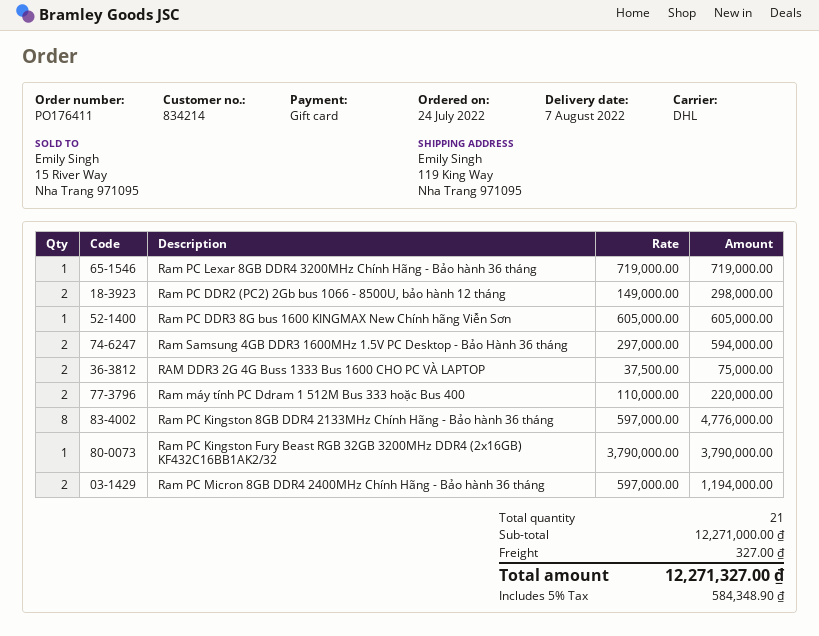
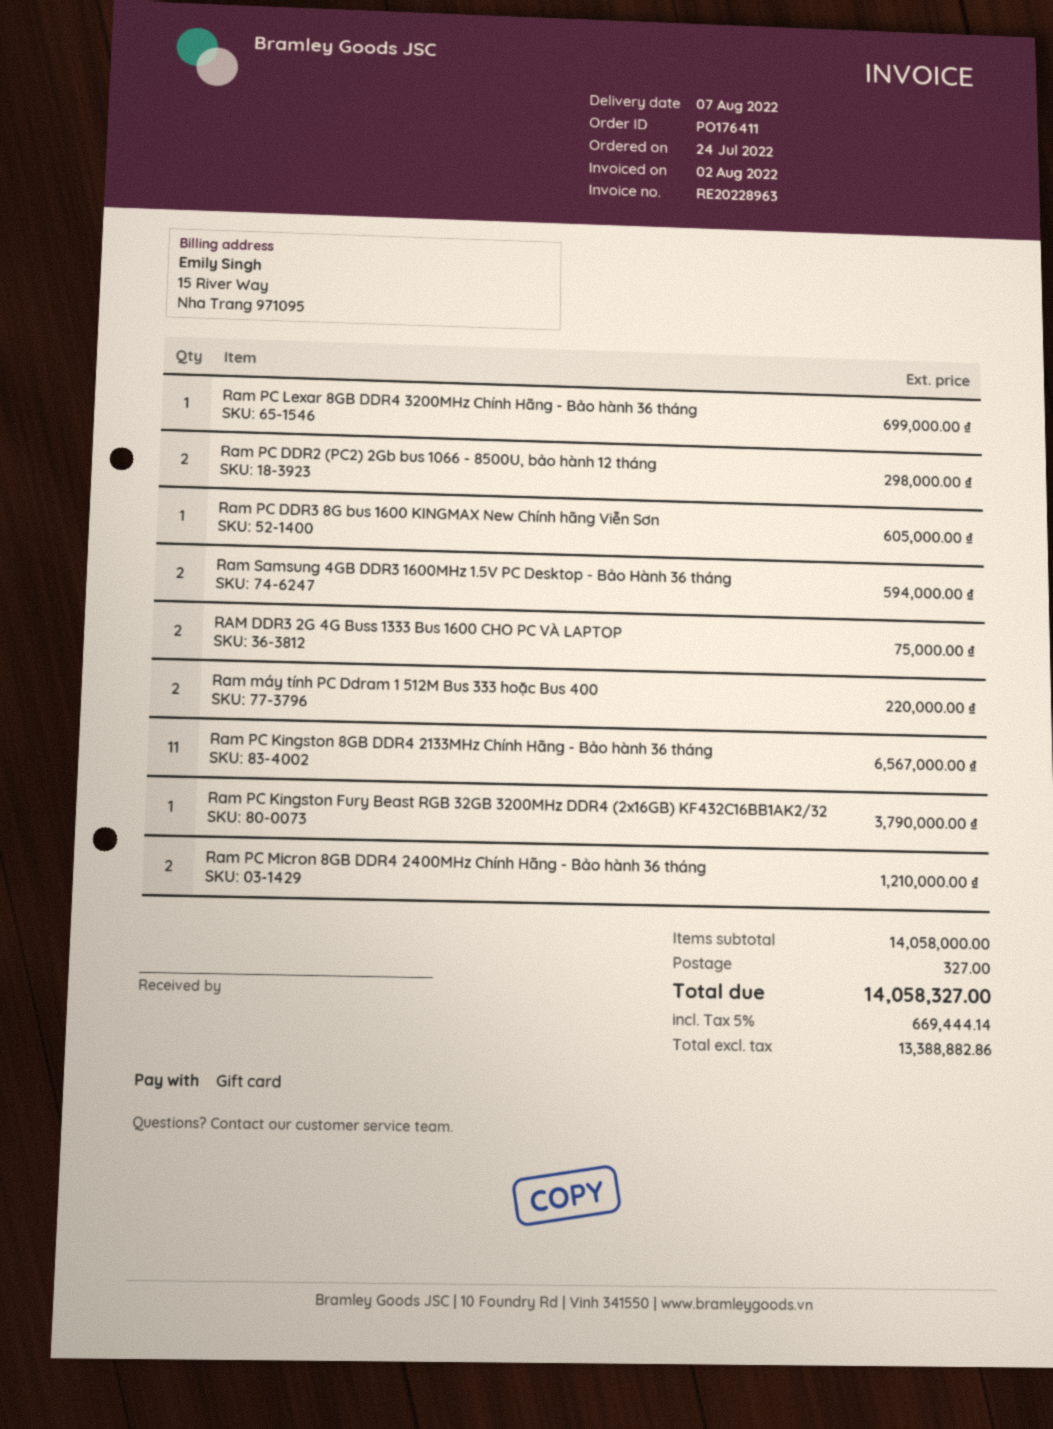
Ram PC Lexar 8GB DDR4 3200MHz Chính Hãng - Bảo hành 36 tháng: 1 for 719000.00 -> 1 for 699000.00
Ram PC Kingston 8GB DDR4 2133MHz Chính Hãng - Bảo hành 36 tháng: 8 for 4776000.00 -> 11 for 6567000.00
Ram PC Micron 8GB DDR4 2400MHz Chính Hãng - Bảo hành 36 tháng: 2 for 1194000.00 -> 2 for 1210000.00
subtotal: 12271000.00 -> 14058000.00
tax: 5% = 584348.90 -> 5% = 669444.14
total: 12271327.00 -> 14058327.00

